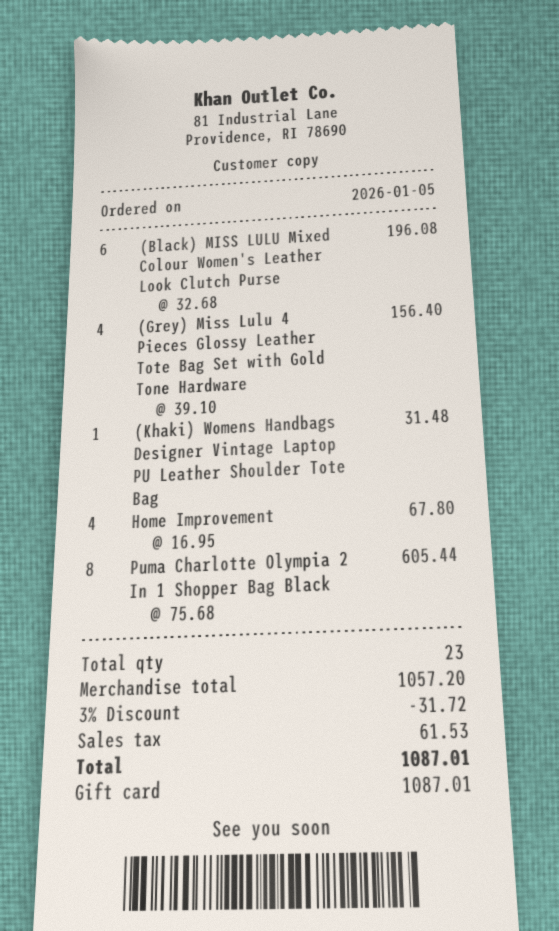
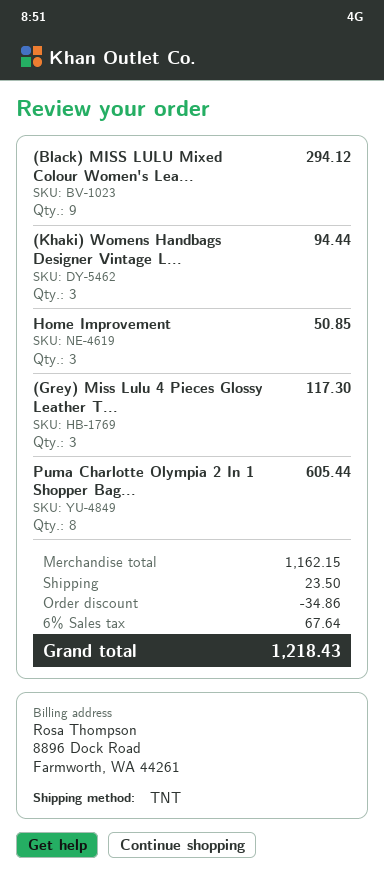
(Black) MISS LULU Mixed Colour Women's Leather Look Clutch Purse: 6 for 196.08 -> 9 for 294.12
(Grey) Miss Lulu 4 Pieces Glossy Leather Tote Bag Set with Gold Tone Hardware: 4 for 156.40 -> 3 for 117.30
(Khaki) Womens Handbags Designer Vintage Laptop PU Leather Shoulder Tote Bag: 1 for 31.48 -> 3 for 94.44
Home Improvement: 4 for 67.80 -> 3 for 50.85
subtotal: 1057.20 -> 1162.15
discount: 31.72 -> 34.86
shipping: none -> 23.50
tax: 61.53 -> 67.64
total: 1087.01 -> 1218.43

